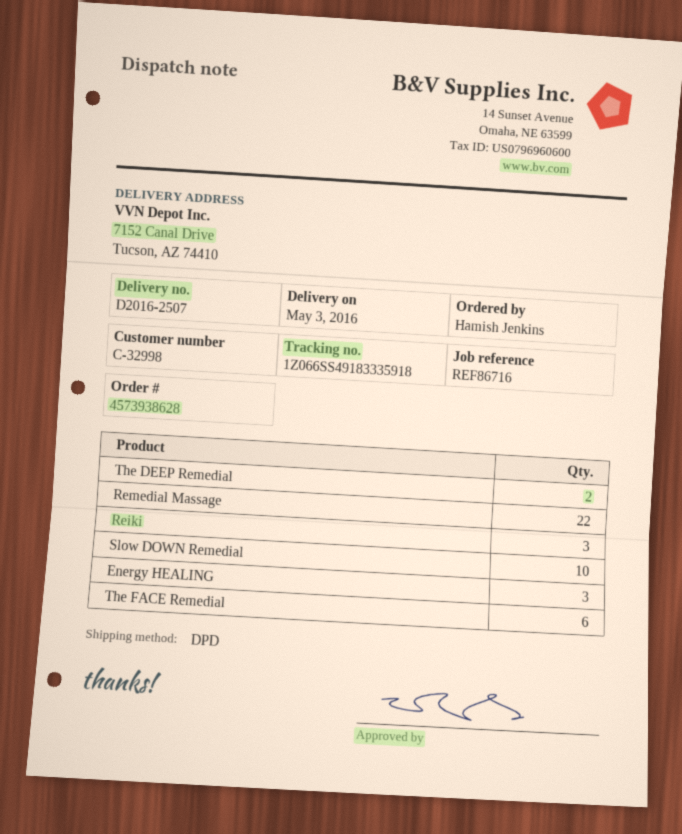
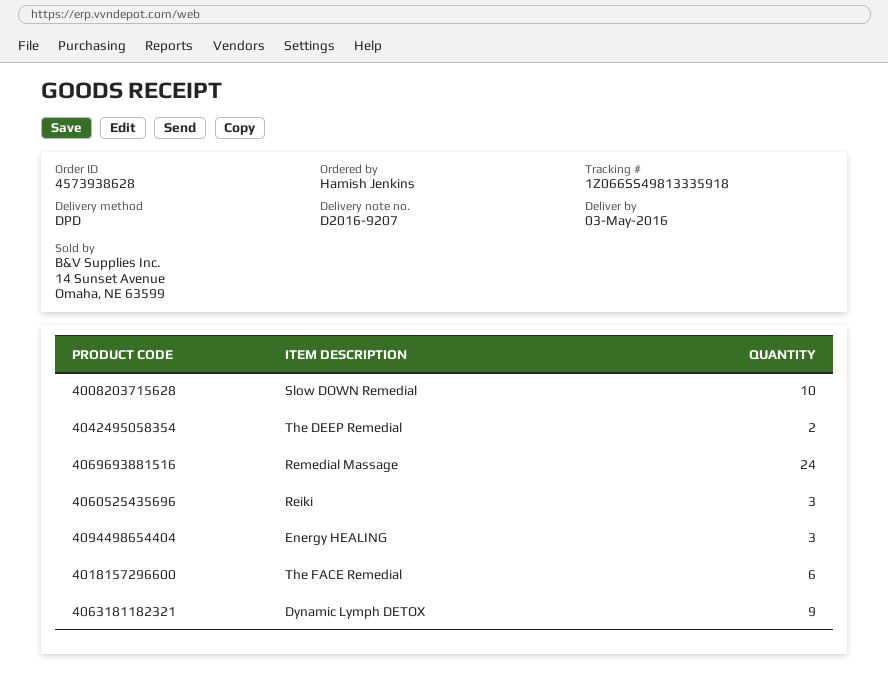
delivery note number: D2016-2507 -> D2016-9207
tracking number: 1Z066SS49183335918 -> 1Z066SS49813335918
Remedial Massage: 22 -> 24
Dynamic Lymph DETOX: none -> 9

